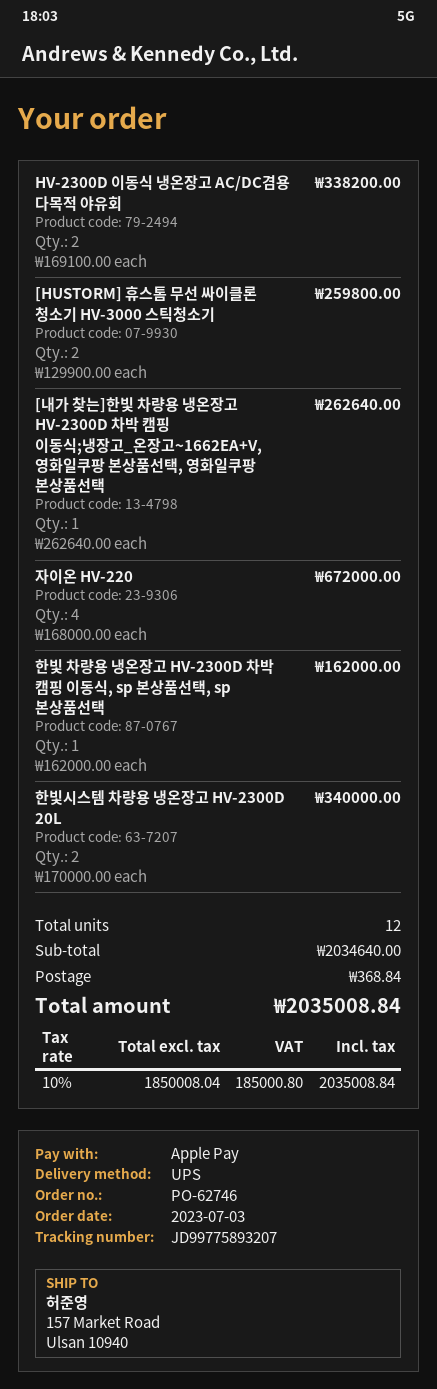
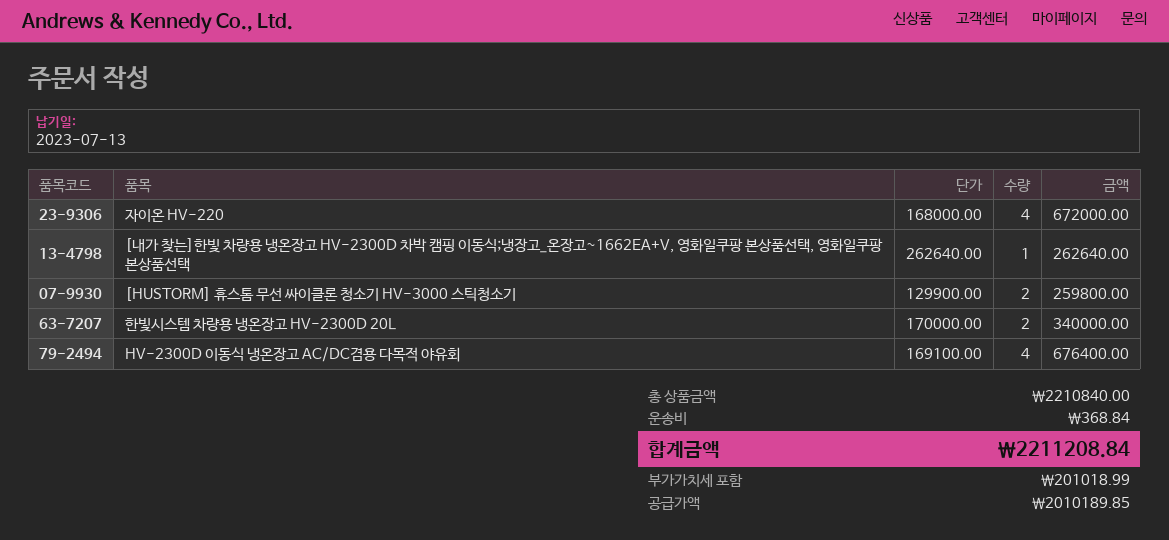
HV-2300D 이동식 냉온장고 AC/DC겸용 다목적 야유회: 2 x 169100.00 = 338200.00 -> 4 x 169100.00 = 676400.00
한빛 차량용 냉온장고 HV-2300D 차박 캠핑 이동식, sp 본상품선택, sp 본상품선택: 1 x 162000.00 = 162000.00 -> none
subtotal: 2034640.00 -> 2210840.00
net: 1850008.04 -> 2010189.85
tax: 185000.80 -> 201018.99
total: 2035008.84 -> 2211208.84

